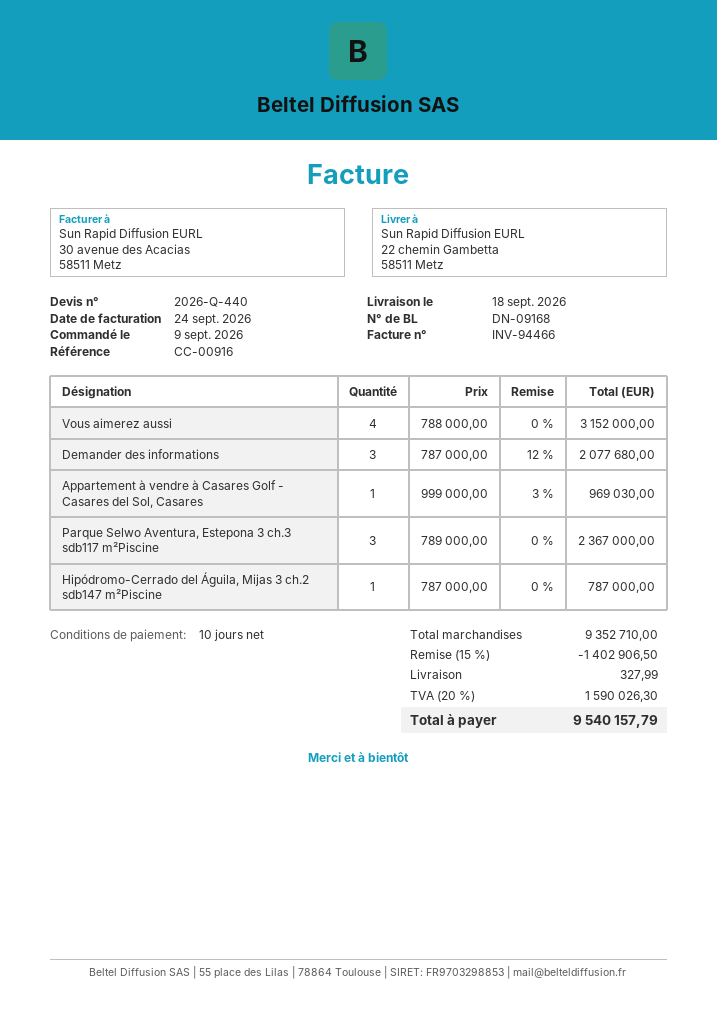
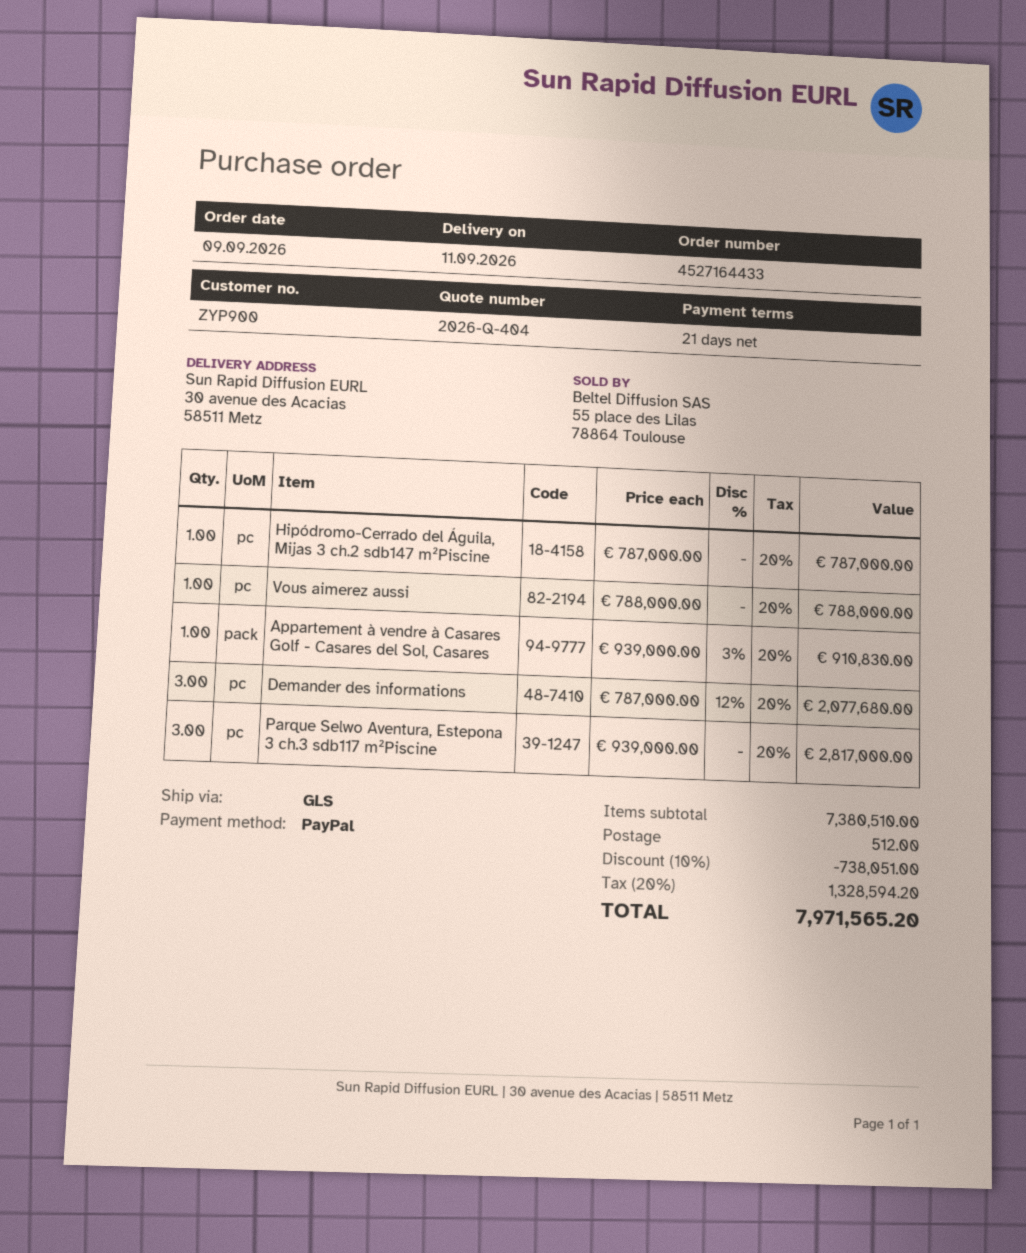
quote number: 2026-Q-440 -> 2026-Q-404
delivery date: 2026-09-18 -> 2026-09-11
payment terms: 10 days -> 21 days
ship to: 22 chemin Gambetta, 58511 Metz -> 30 avenue des Acacias, 58511 Metz
Vous aimerez aussi: 4 x 788000.00 = 3152000.00 -> 1 x 788000.00 = 788000.00
Appartement à vendre à Casares Golf - Casares del Sol, Casares: 1 x 999000.00 - 3% = 969030.00 -> 1 x 939000.00 - 3% = 910830.00
Parque Selwo Aventura, Estepona 3 ch.3 sdb117 m²Piscine: 3 x 789000.00 = 2367000.00 -> 3 x 939000.00 = 2817000.00
subtotal: 9352710.00 -> 7380510.00
discount: 15% = 1402906.50 -> 10% = 738051.00
shipping: 327.99 -> 512.00
tax: 20% = 1590026.30 -> 20% = 1328594.20
total: 9540157.79 -> 7971565.20

